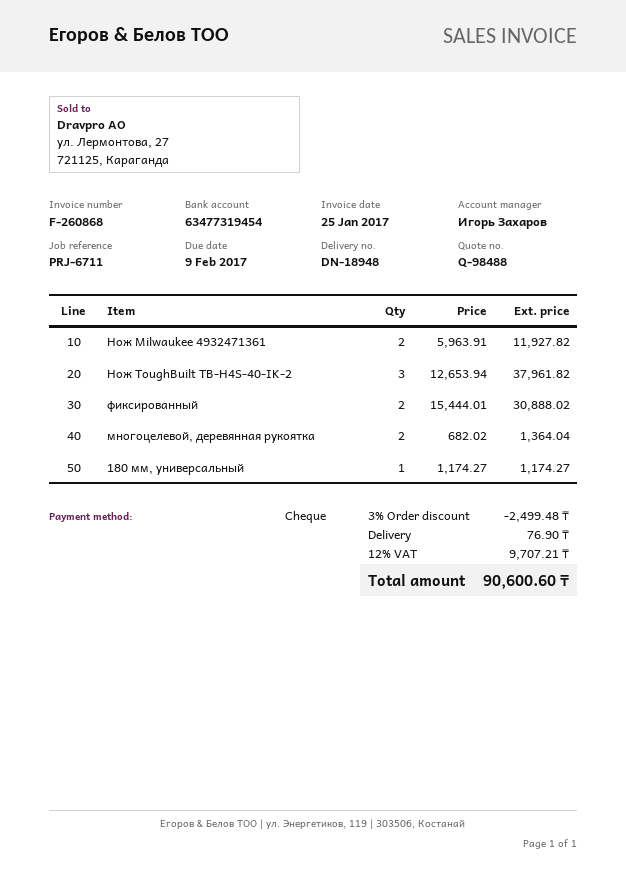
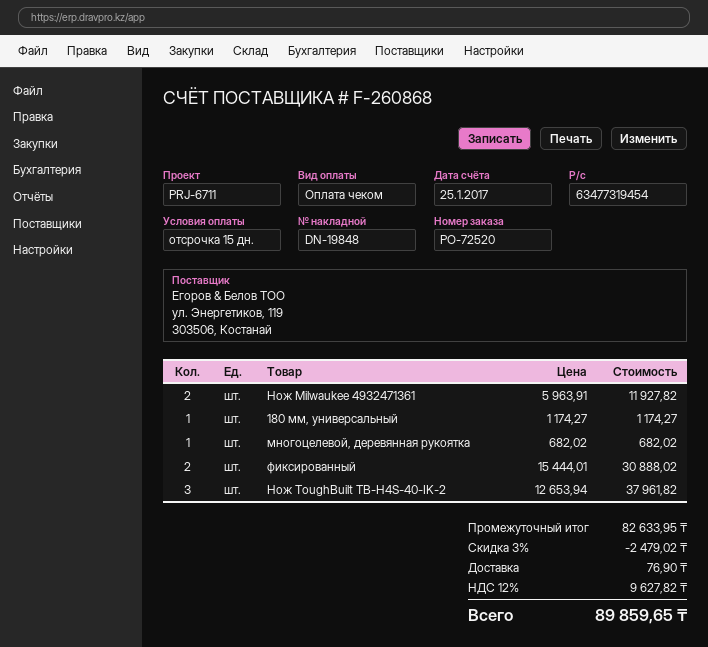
delivery note number: DN-18948 -> DN-19848
многоцелевой, деревянная рукоятка: 2 x 682.02 = 1364.04 -> 1 x 682.02 = 682.02
discount: 3% = 2499.48 -> 3% = 2479.02
tax: 12% = 9707.21 -> 12% = 9627.82
total: 90600.60 -> 89859.65

